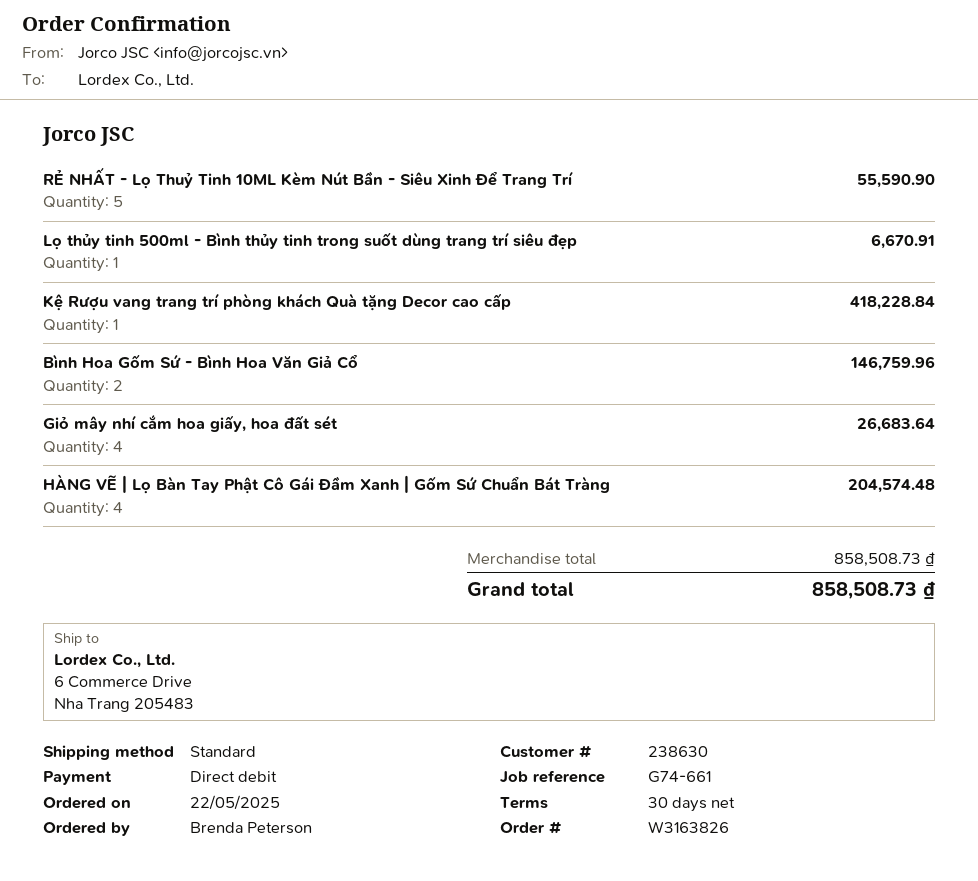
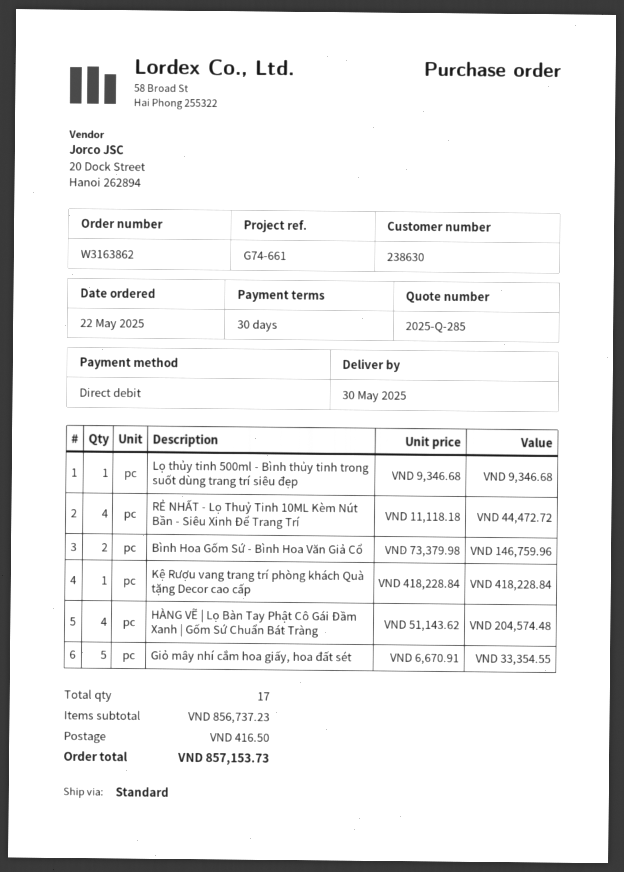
order number: W3163826 -> W3163862
RẺ NHẤT - Lọ Thuỷ Tinh 10ML Kèm Nút Bần - Siêu Xinh Để Trang Trí: 5 for 55590.90 -> 4 for 44472.72
Lọ thủy tinh 500ml - Bình thủy tinh trong suốt dùng trang trí siêu đẹp: 1 for 6670.91 -> 1 for 9346.68
Giỏ mây nhí cắm hoa giấy, hoa đất sét: 4 for 26683.64 -> 5 for 33354.55
subtotal: 858508.73 -> 856737.23
shipping: none -> 416.50
total: 858508.73 -> 857153.73

